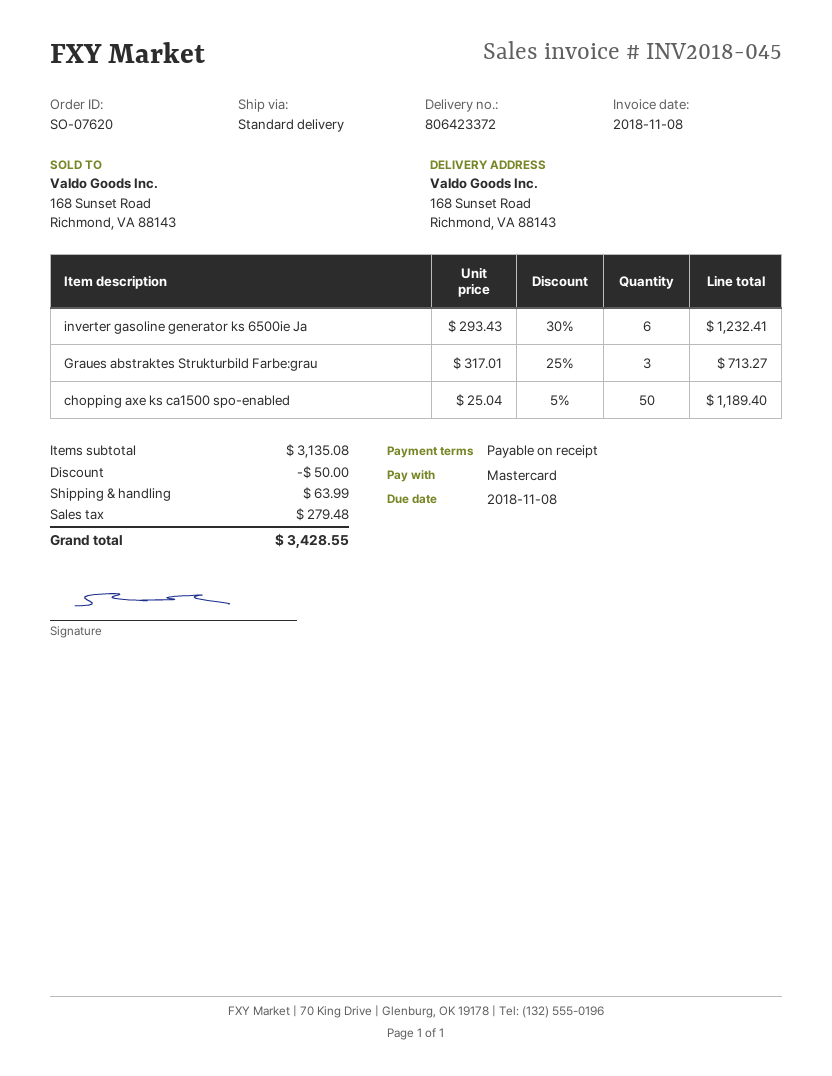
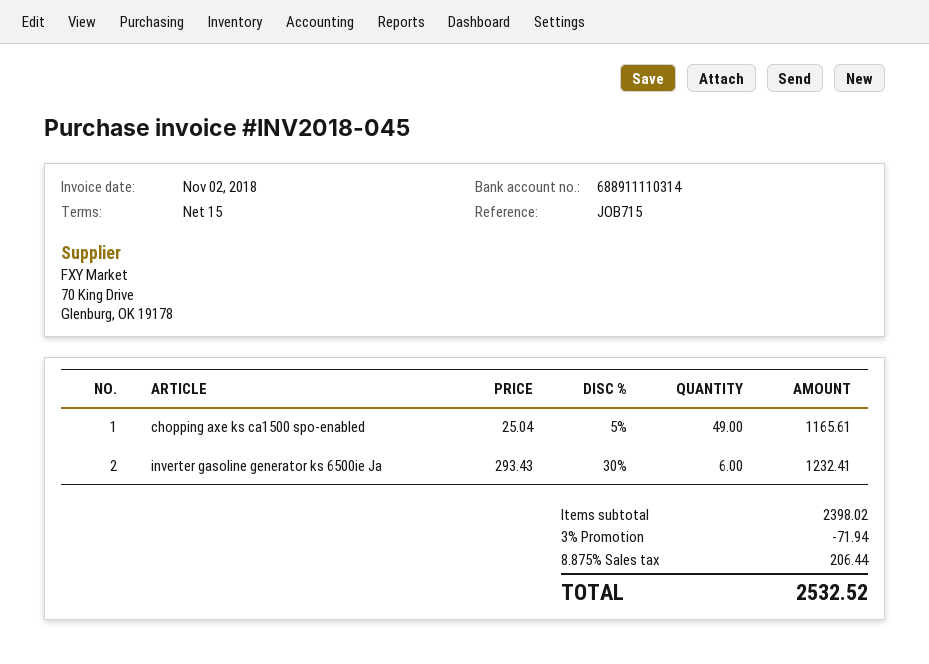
invoice date: 2018-11-08 -> 2018-11-02
payment terms: on receipt -> 15 days
Graues abstraktes Strukturbild Farbe:grau: 3 x 317.01 - 25% = 713.27 -> none
chopping axe ks ca1500 spo-enabled: 50 x 25.04 - 5% = 1189.40 -> 49 x 25.04 - 5% = 1165.61
subtotal: 3135.08 -> 2398.02
discount: 50.00 -> 71.94
shipping: 63.99 -> none
tax: 279.48 -> 206.44
total: 3428.55 -> 2532.52

